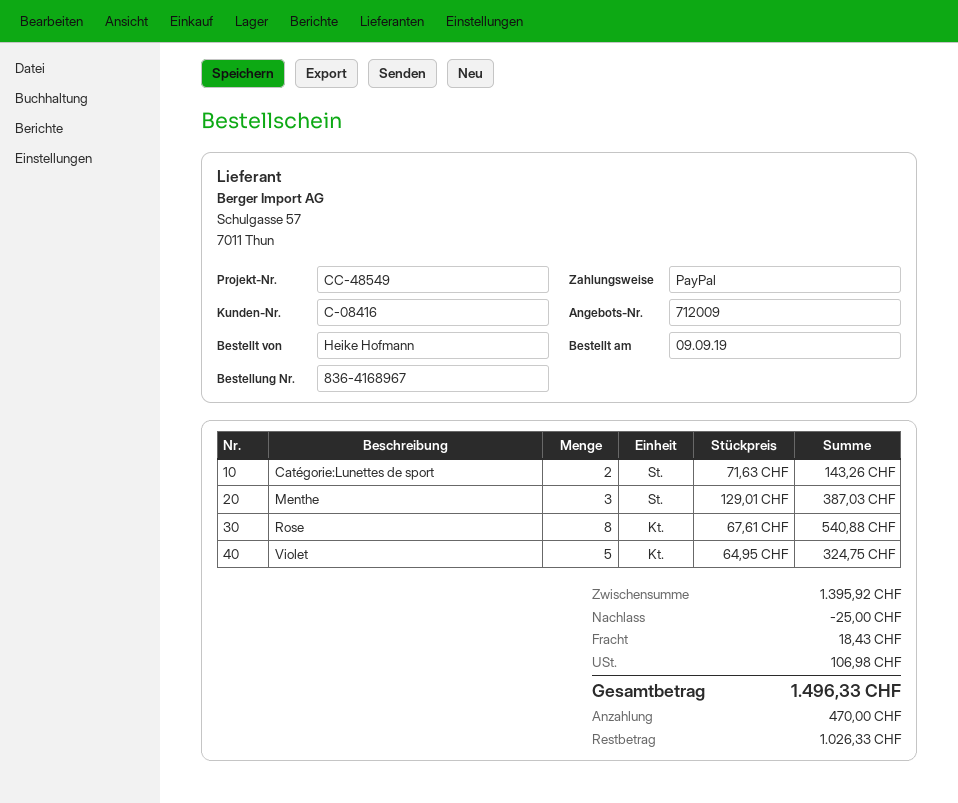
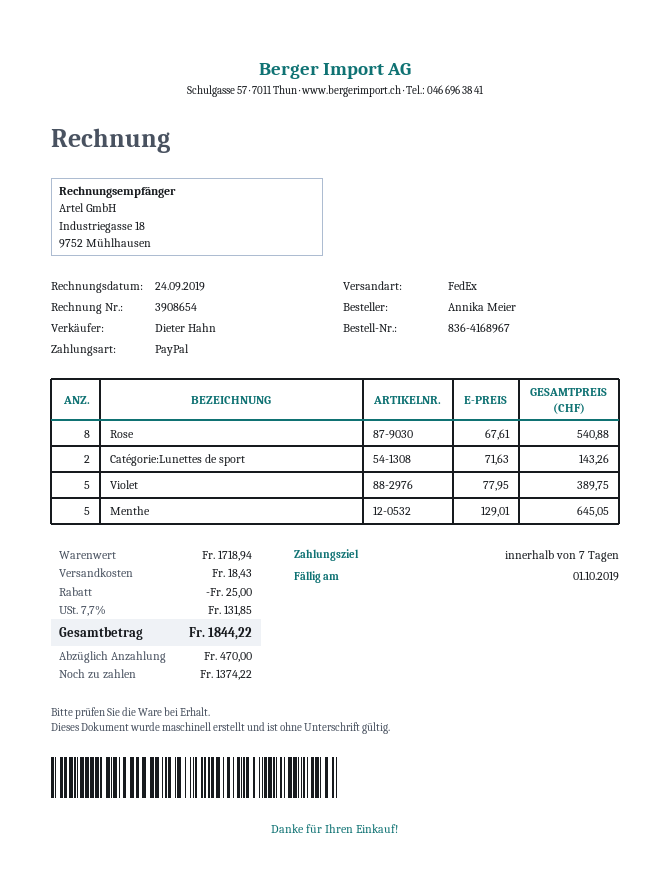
ordered by: Heike Hofmann -> Annika Meier
Menthe: 3 x 129.01 = 387.03 -> 5 x 129.01 = 645.05
Violet: 5 x 64.95 = 324.75 -> 5 x 77.95 = 389.75
subtotal: 1395.92 -> 1718.94
tax: 106.98 -> 131.85
total: 1496.33 -> 1844.22
balance: 1026.33 -> 1374.22

